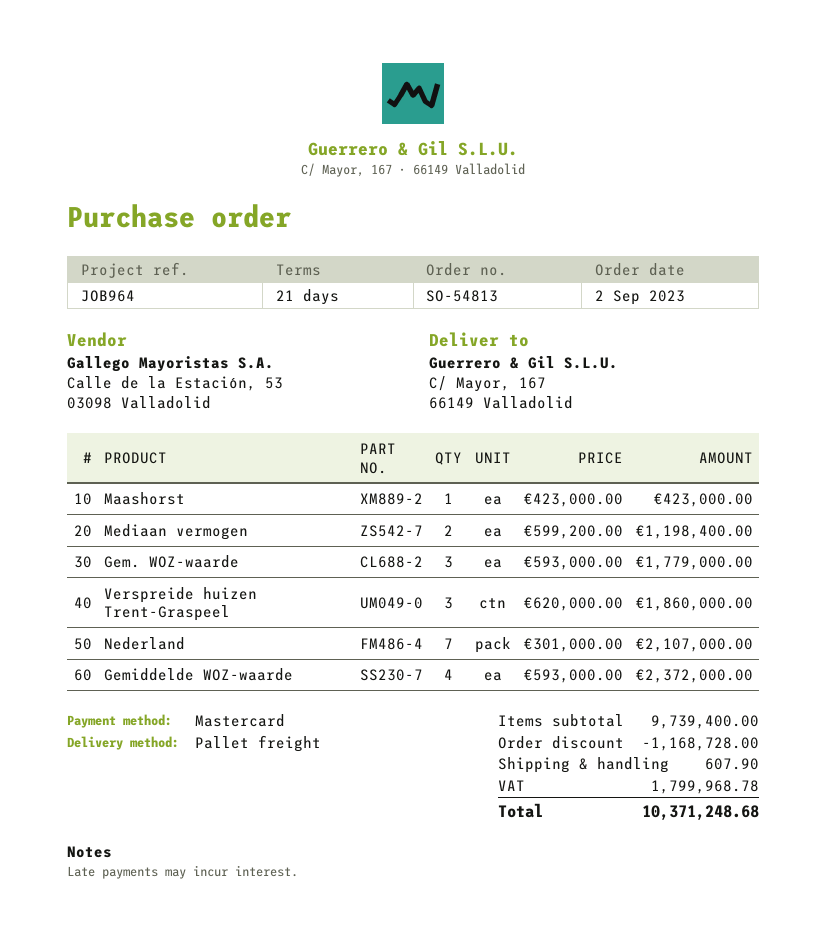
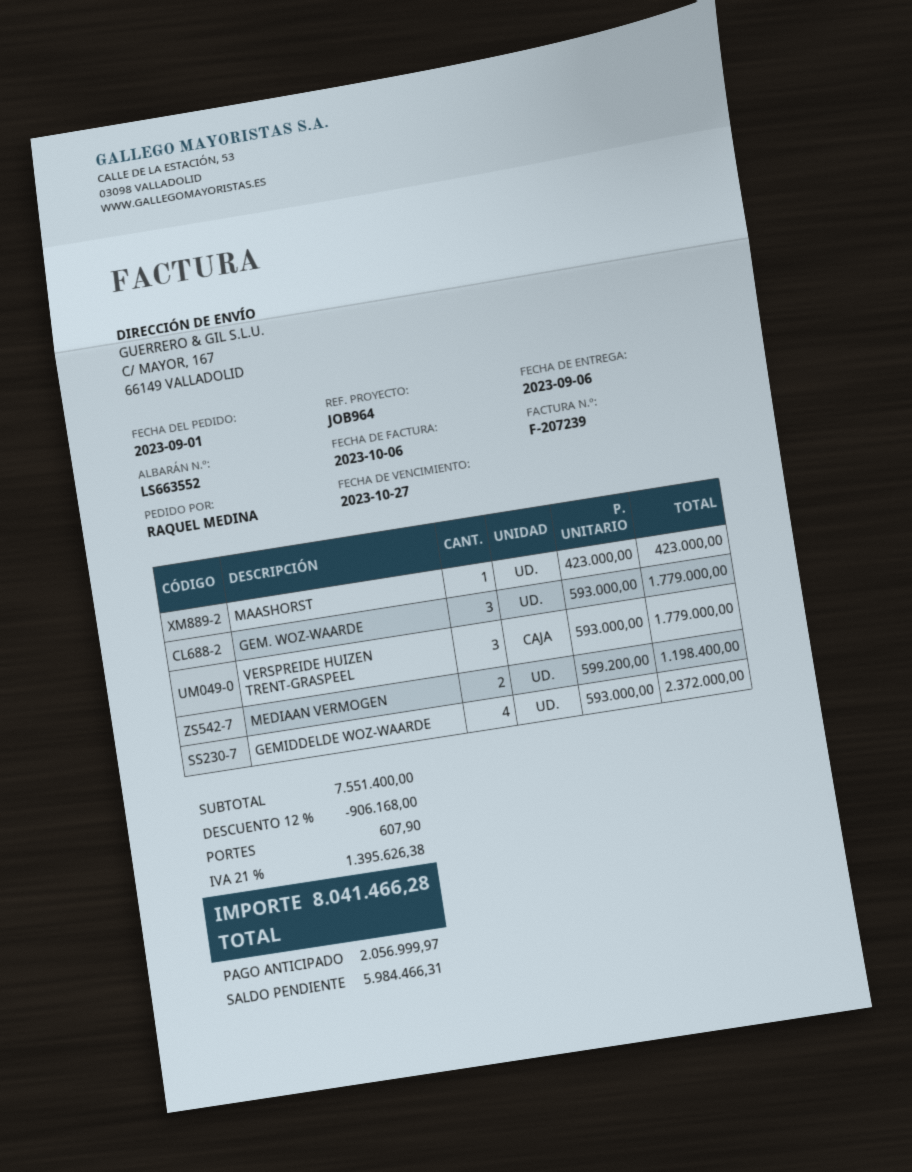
order date: 2023-09-02 -> 2023-09-01
Verspreide huizen Trent-Graspeel: 3 x 620000.00 = 1860000.00 -> 3 x 593000.00 = 1779000.00
Nederland: 7 x 301000.00 = 2107000.00 -> none
subtotal: 9739400.00 -> 7551400.00
discount: 1168728.00 -> 906168.00
tax: 1799968.78 -> 1395626.38
total: 10371248.68 -> 8041466.28

